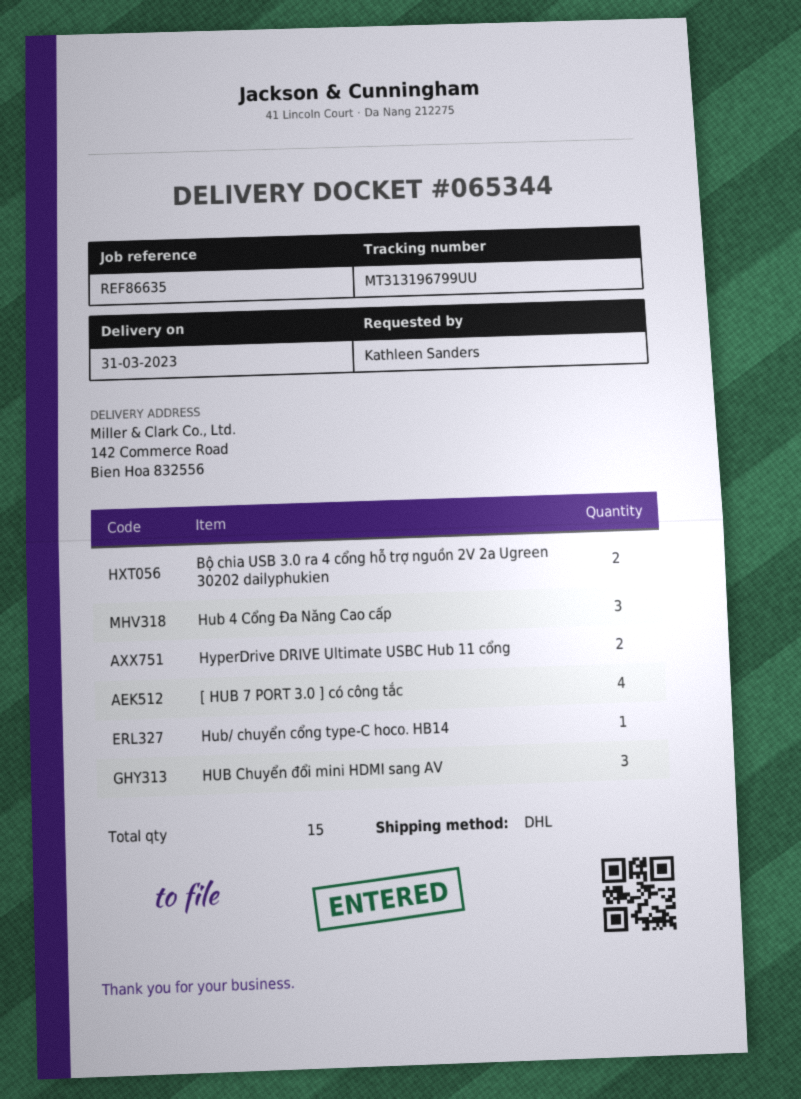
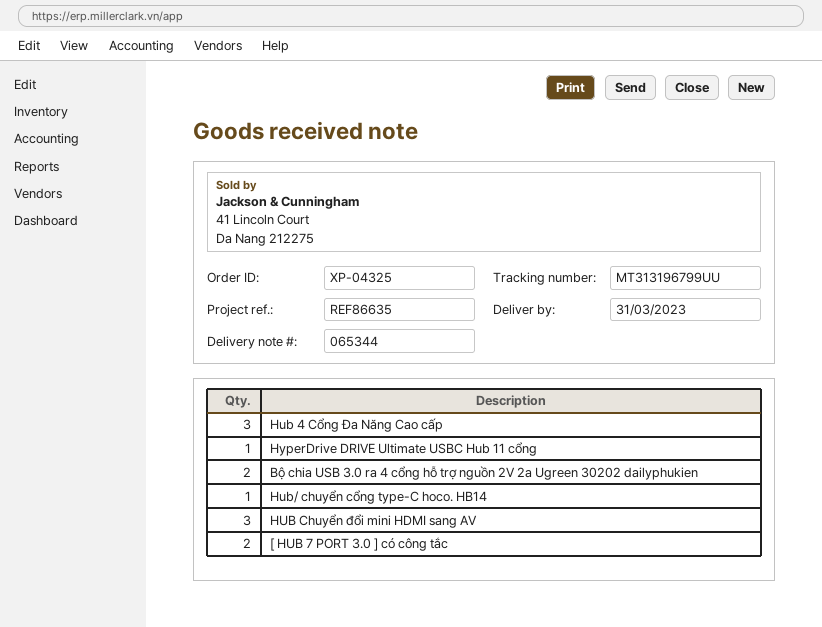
HyperDrive DRIVE Ultimate USBC Hub 11 cổng: 2 -> 1
[ HUB 7 PORT 3.0 ] có công tắc: 4 -> 2

